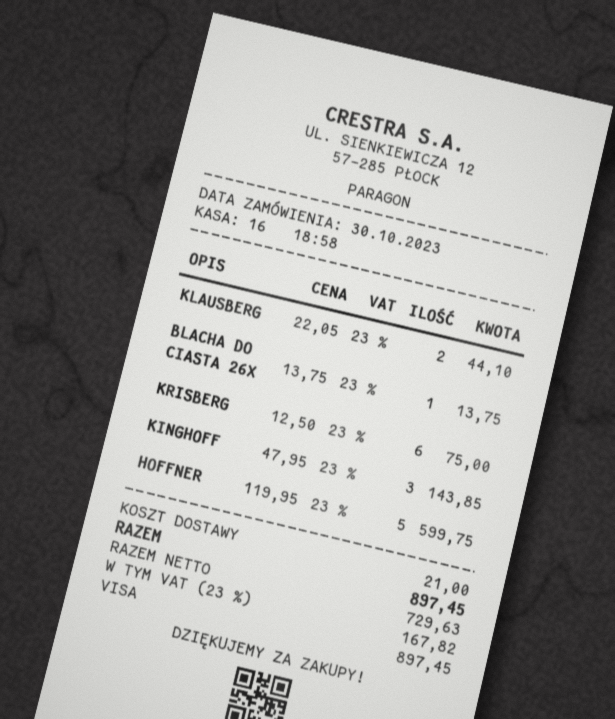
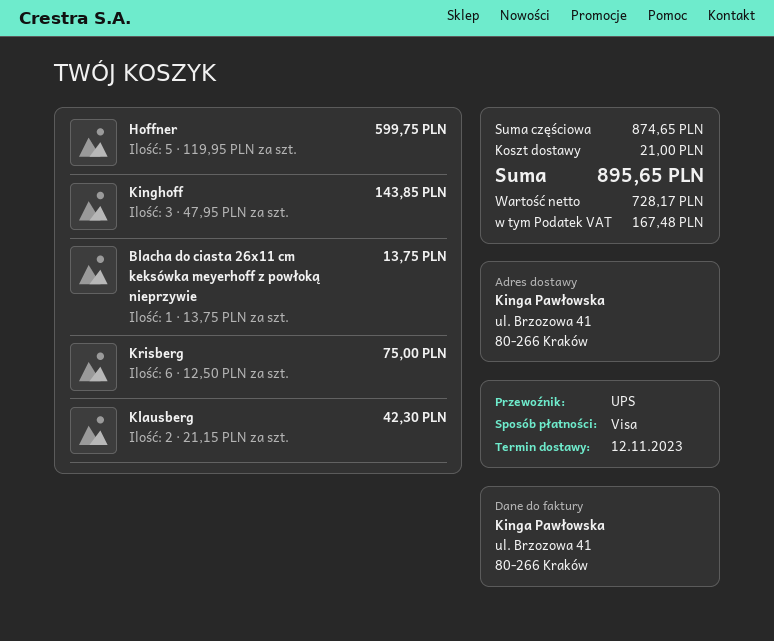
KLAUSBERG: 2 x 22.05 = 44.10 -> 2 x 21.15 = 42.30
net: 729.63 -> 728.17
tax: 167.82 -> 167.48
total: 897.45 -> 895.65

